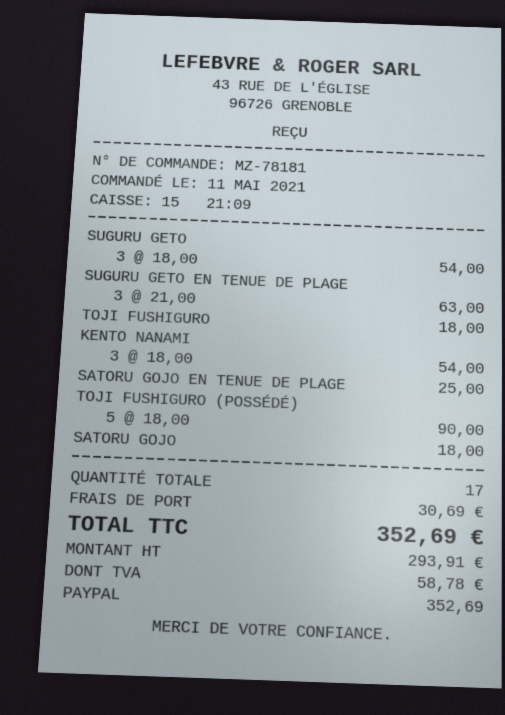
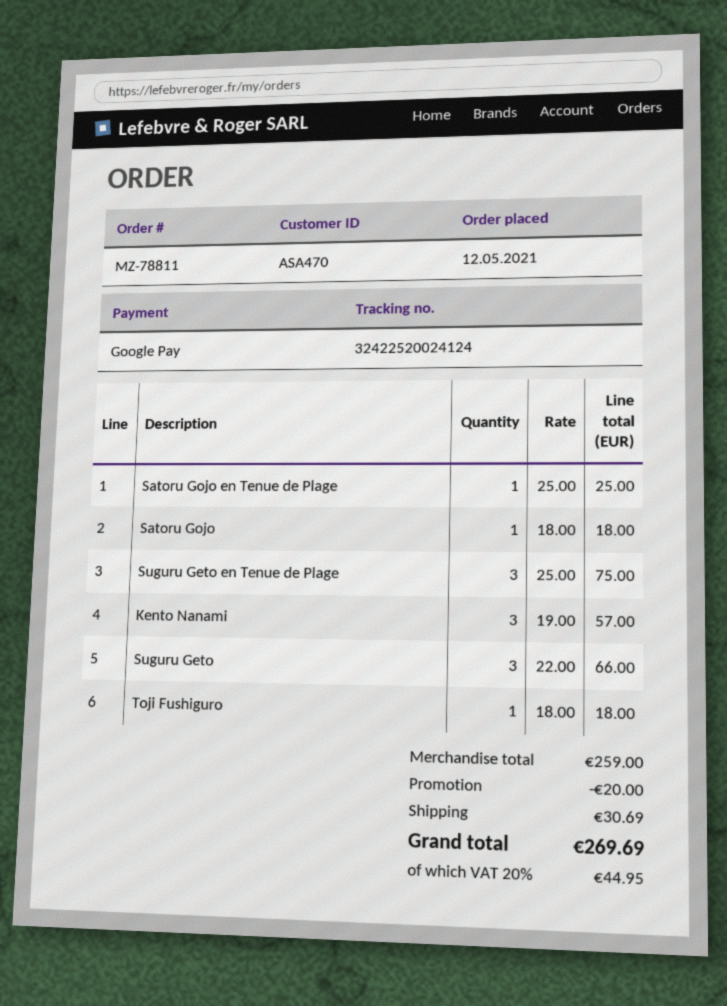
order number: MZ-78181 -> MZ-78811
order date: 2021-05-11 -> 2021-05-12
payment method: PayPal -> Google Pay
SUGURU GETO: 3 x 18.00 = 54.00 -> 3 x 22.00 = 66.00
SUGURU GETO EN TENUE DE PLAGE: 3 x 21.00 = 63.00 -> 3 x 25.00 = 75.00
KENTO NANAMI: 3 x 18.00 = 54.00 -> 3 x 19.00 = 57.00
TOJI FUSHIGURO (POSSÉDÉ): 5 x 18.00 = 90.00 -> none
discount: none -> 20.00
tax: 58.78 -> 44.95
total: 352.69 -> 269.69

